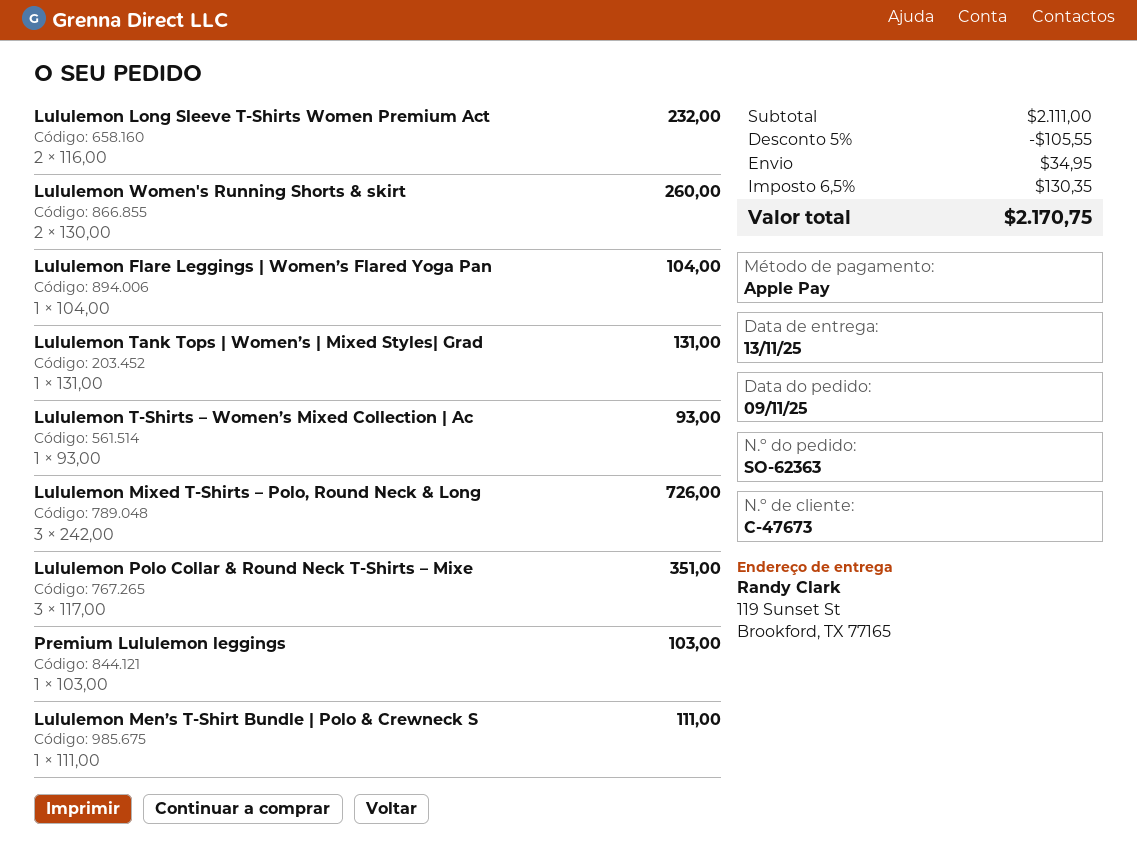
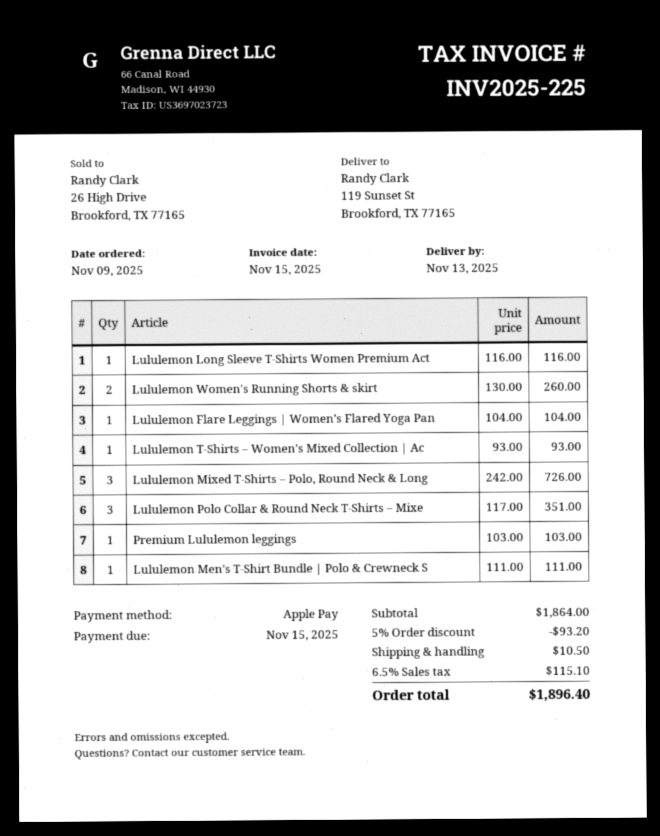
Lululemon Long Sleeve T-Shirts Women Premium Act: 2 x 116.00 = 232.00 -> 1 x 116.00 = 116.00
Lululemon Tank Tops | Women’s | Mixed Styles| Grad: 1 x 131.00 = 131.00 -> none
subtotal: 2111.00 -> 1864.00
discount: 5% = 105.55 -> 5% = 93.20
shipping: 34.95 -> 10.50
tax: 6.5% = 130.35 -> 6.5% = 115.10
total: 2170.75 -> 1896.40

